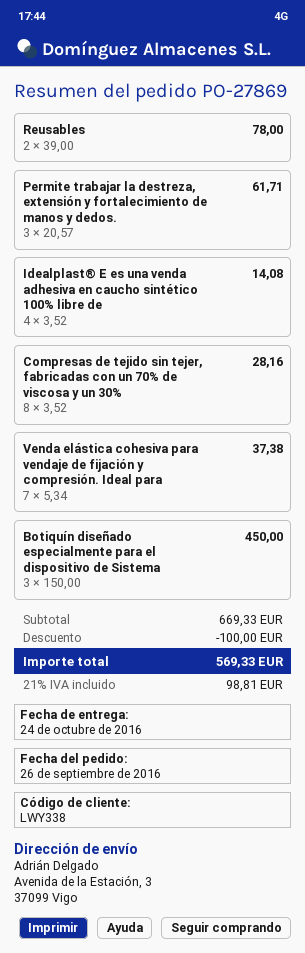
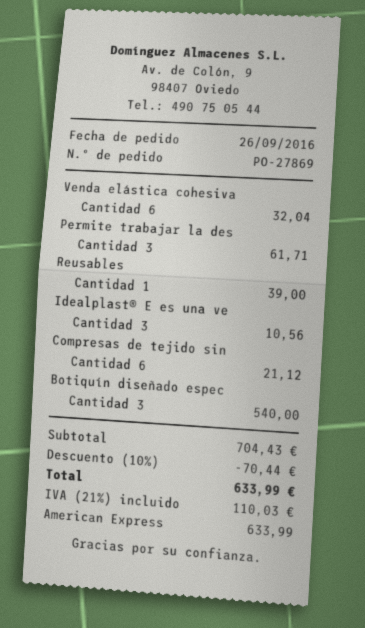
Reusables: 2 for 78.00 -> 1 for 39.00
Idealplast® E es una venda adhesiva en caucho sintético 100% libre de: 4 for 14.08 -> 3 for 10.56
Compresas de tejido sin tejer, fabricadas con un 70% de viscosa y un 30%: 8 for 28.16 -> 6 for 21.12
Venda elástica cohesiva para vendaje de fijación y compresión. Ideal para: 7 for 37.38 -> 6 for 32.04
Botiquín diseñado especialmente para el dispositivo de Sistema: 3 for 450.00 -> 3 for 540.00
subtotal: 669.33 -> 704.43
discount: 100.00 -> 70.44
tax: 21% = 98.81 -> 21% = 110.03
total: 569.33 -> 633.99

